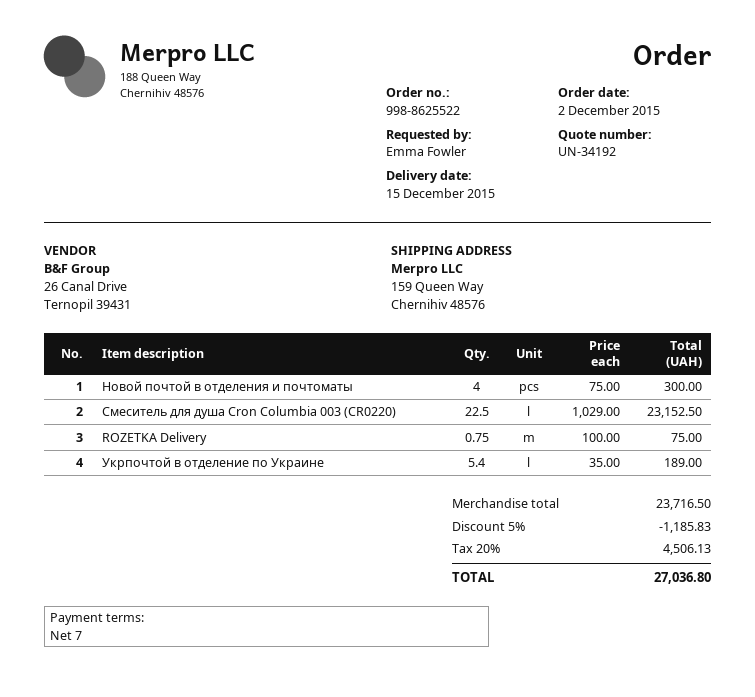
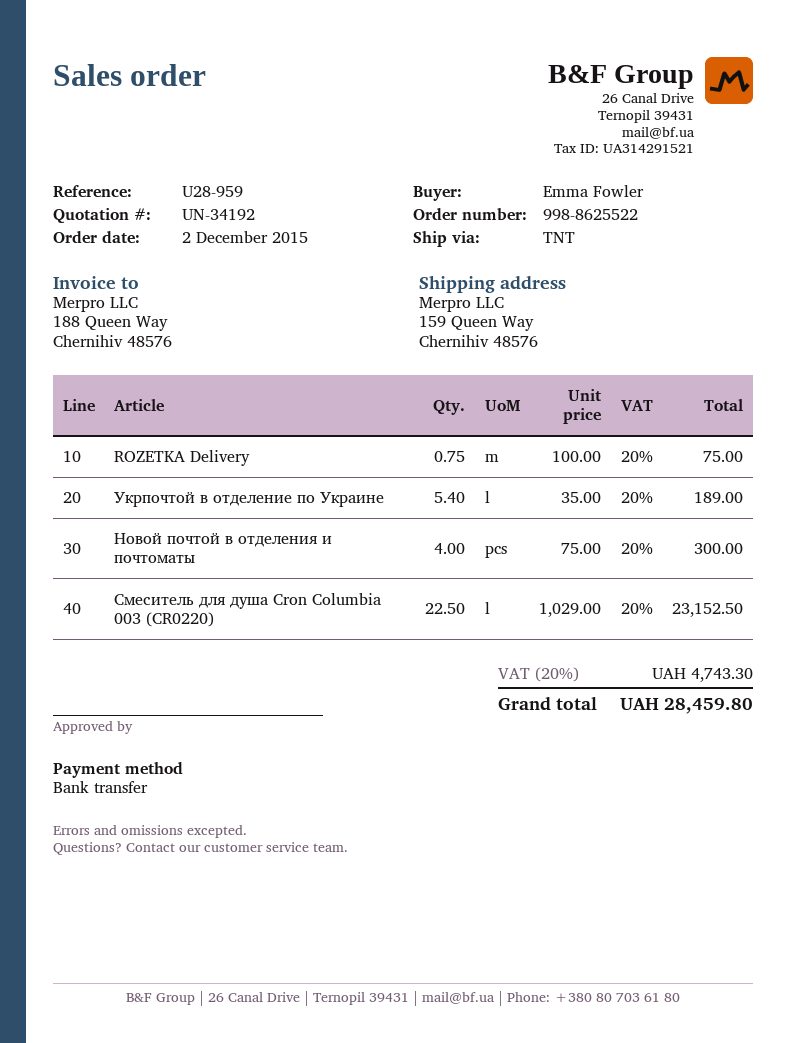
discount: 5% = 1185.83 -> none
tax: 20% = 4506.13 -> 20% = 4743.30
total: 27036.80 -> 28459.80

